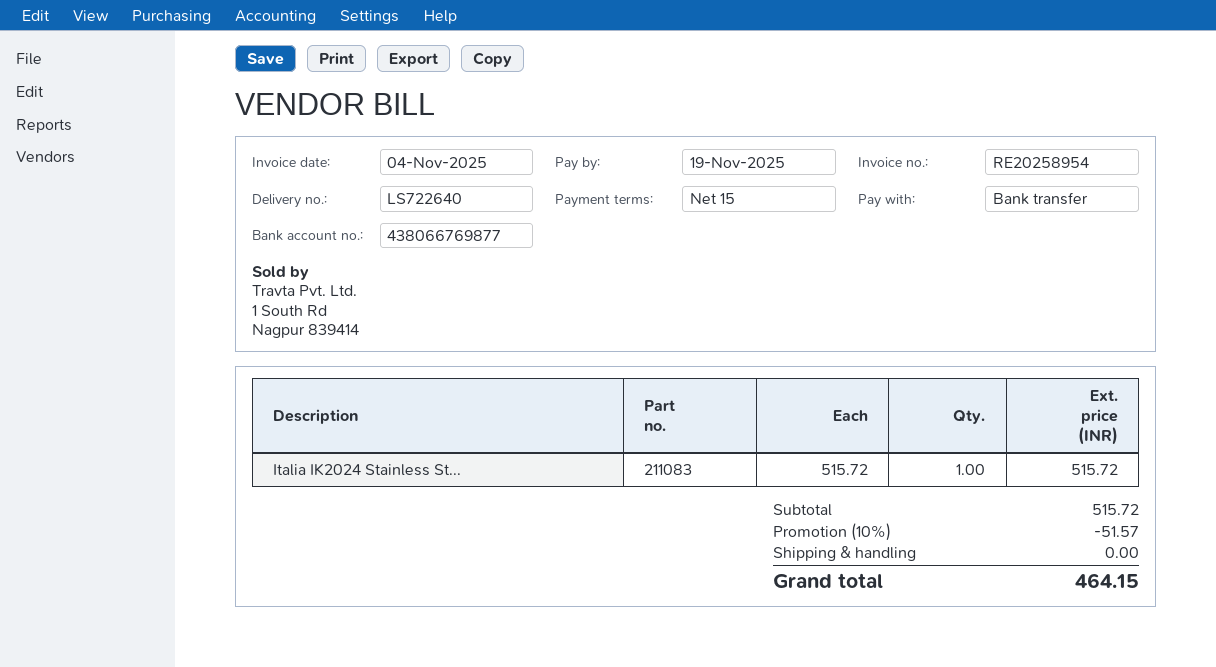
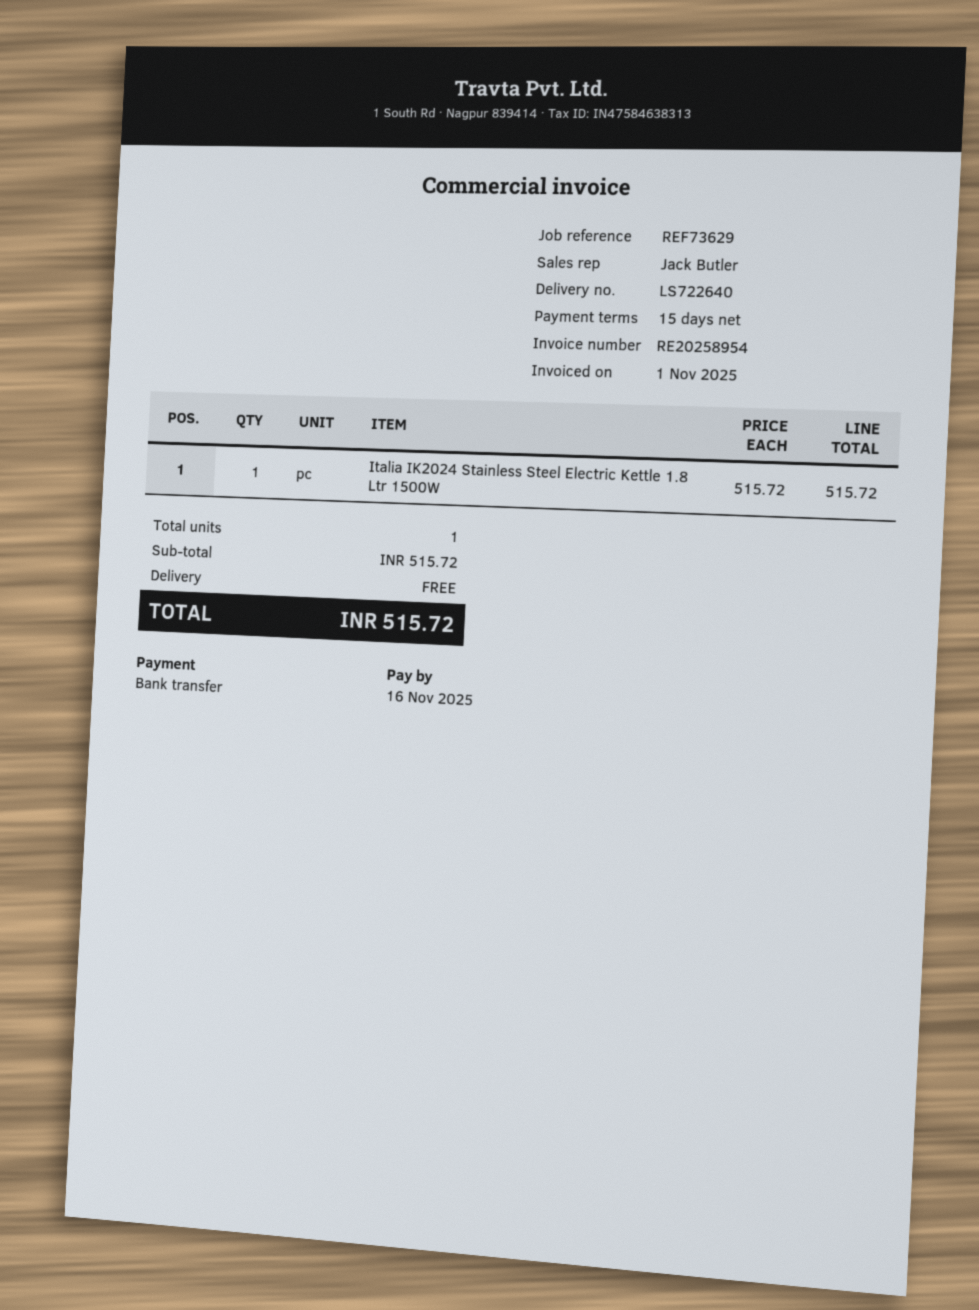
invoice date: 2025-11-04 -> 2025-11-01
due date: 2025-11-19 -> 2025-11-16
discount: 10% = 51.57 -> none
total: 464.15 -> 515.72

